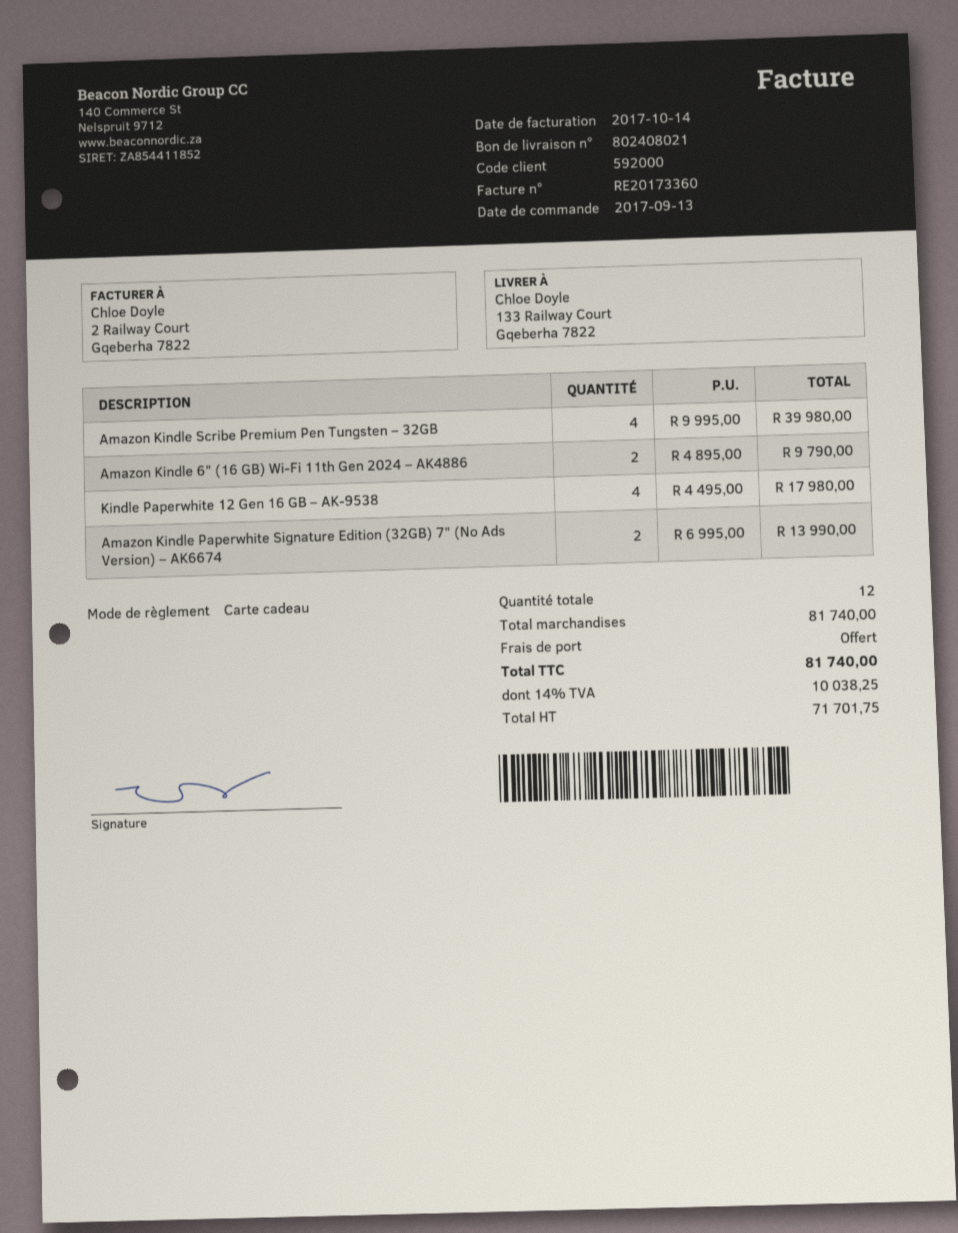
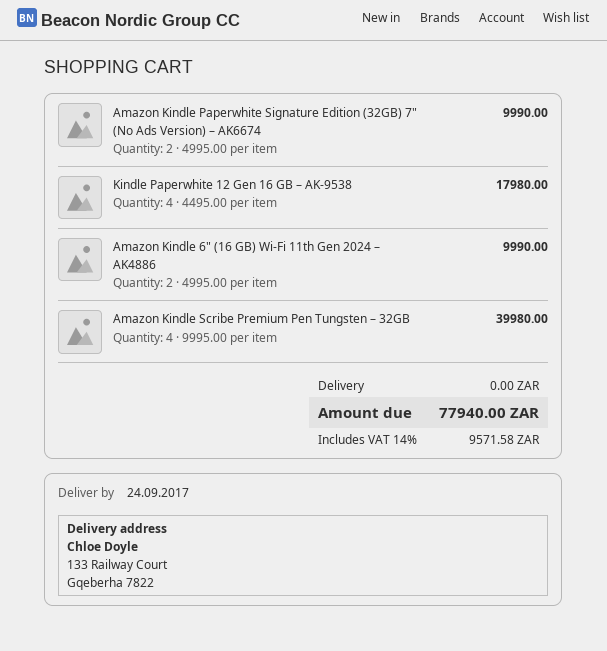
Amazon Kindle 6" (16 GB) Wi-Fi 11th Gen 2024 – AK4886: 2 x 4895.00 = 9790.00 -> 2 x 4995.00 = 9990.00
Amazon Kindle Paperwhite Signature Edition (32GB) 7" (No Ads Version) – AK6674: 2 x 6995.00 = 13990.00 -> 2 x 4995.00 = 9990.00
tax: 14% = 10038.25 -> 14% = 9571.58
total: 81740.00 -> 77940.00

